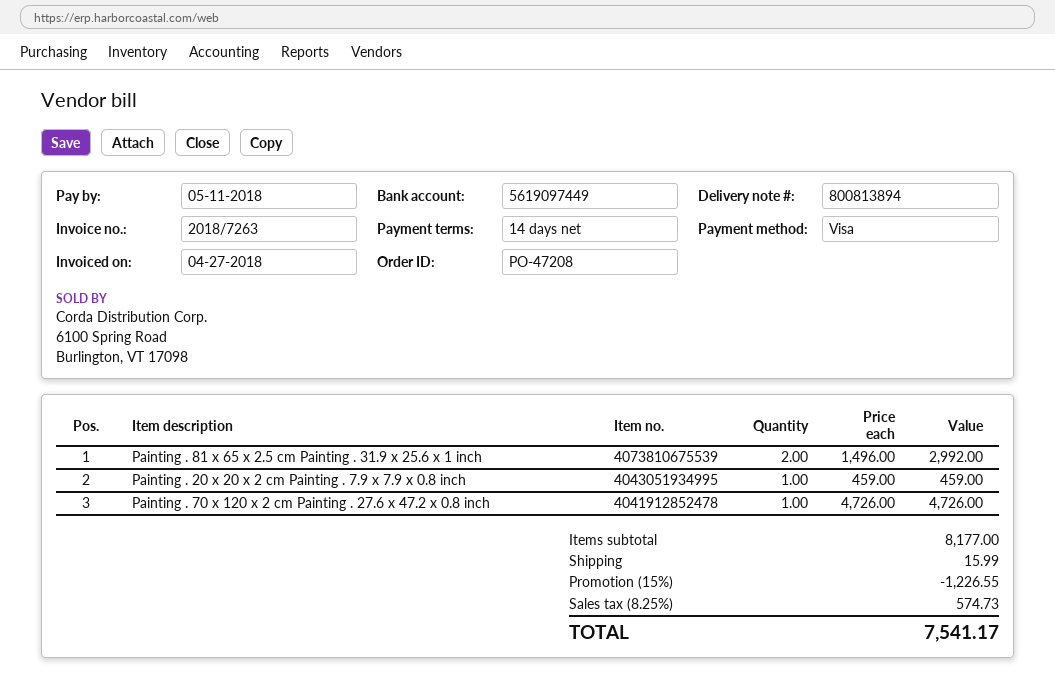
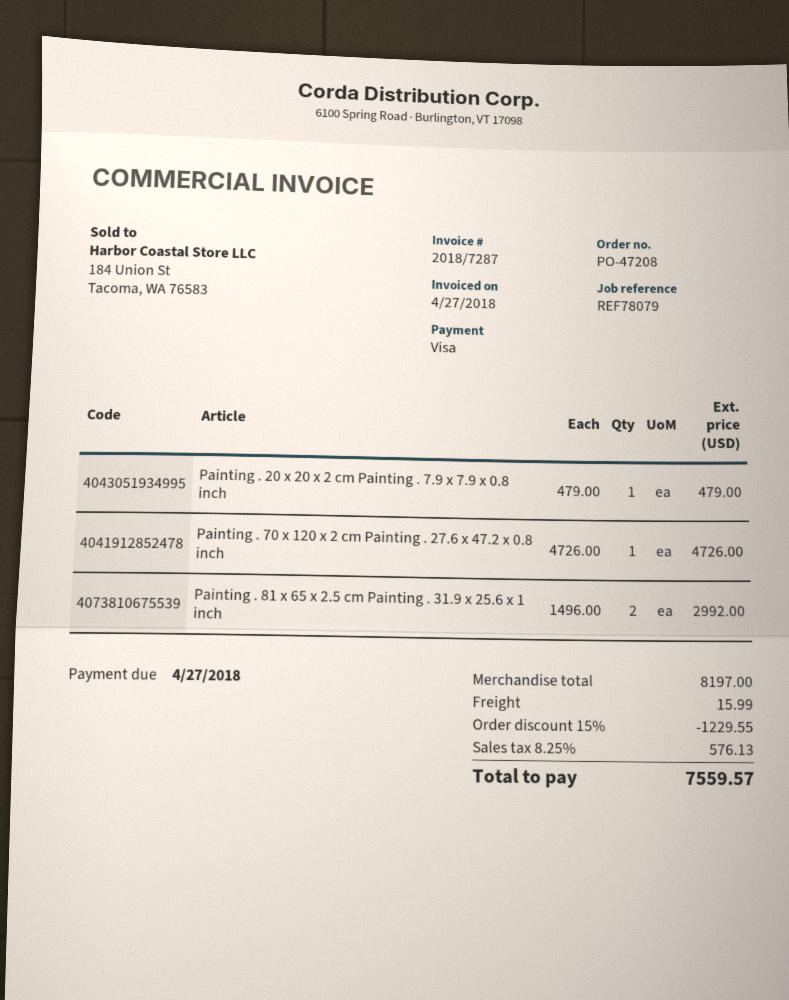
invoice number: 2018/7263 -> 2018/7287
due date: 2018-05-11 -> 2018-04-27
Painting . 20 x 20 x 2 cm Painting . 7.9 x 7.9 x 0.8 inch: 1 x 459.00 = 459.00 -> 1 x 479.00 = 479.00
subtotal: 8177.00 -> 8197.00
discount: 15% = 1226.55 -> 15% = 1229.55
tax: 8.25% = 574.73 -> 8.25% = 576.13
total: 7541.17 -> 7559.57

